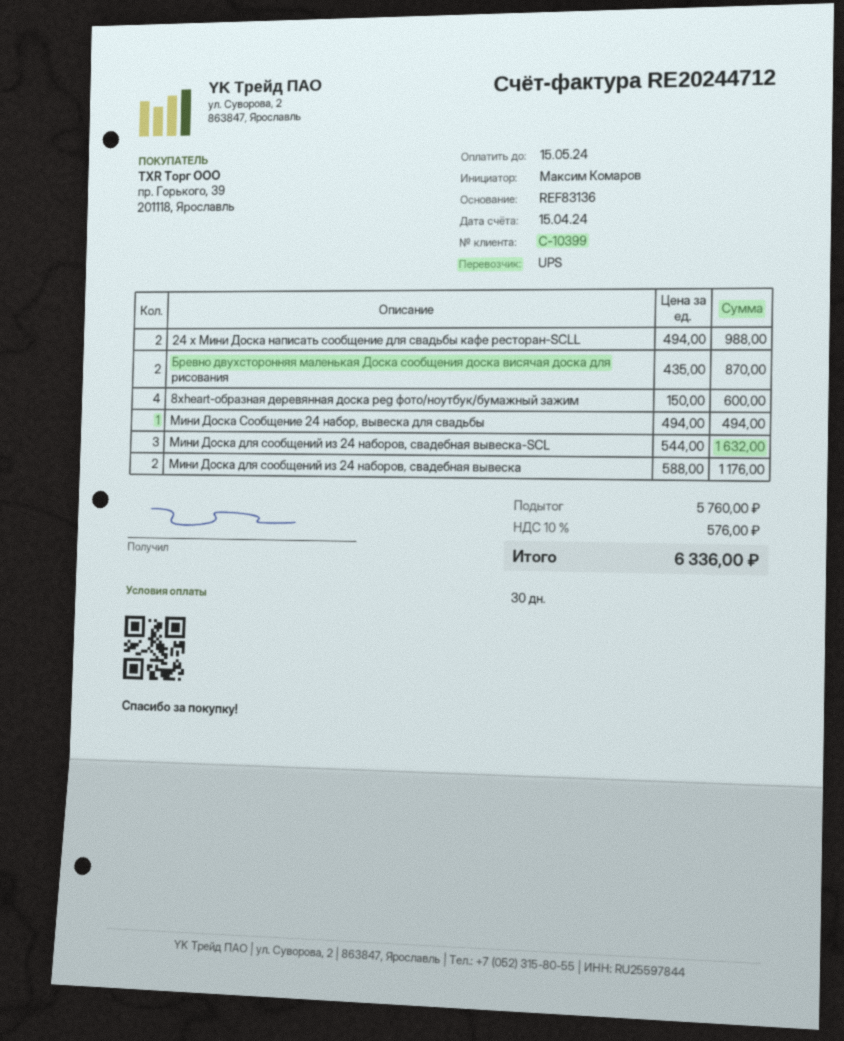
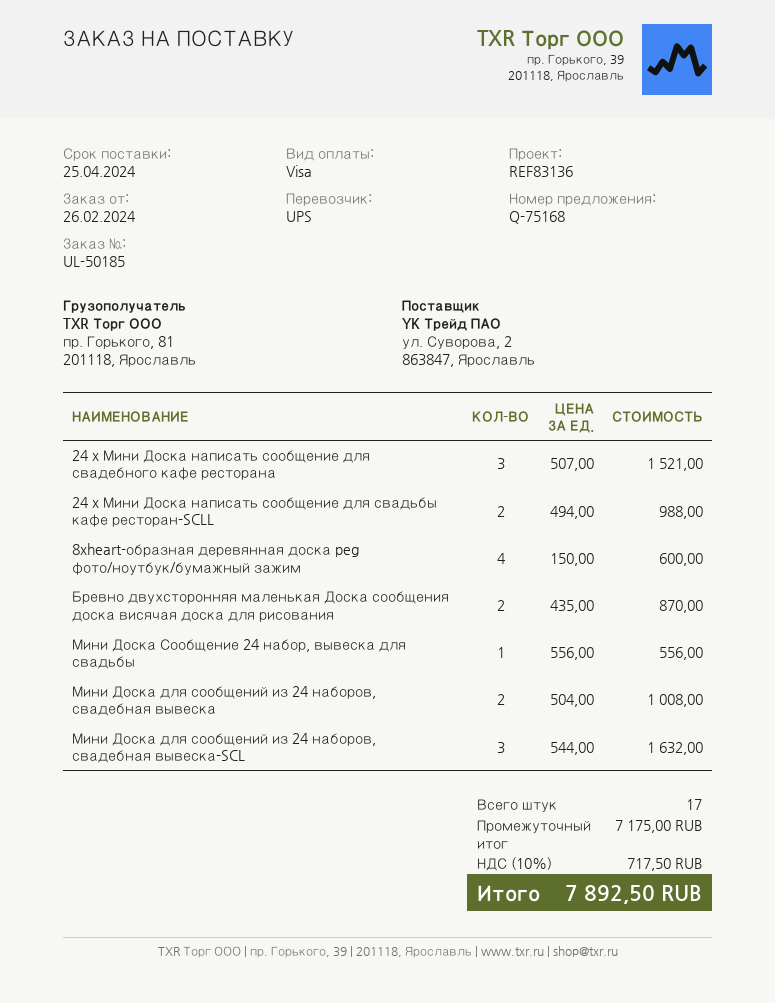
Мини Доска Сообщение 24 набор, вывеска для свадьбы: 1 x 494.00 = 494.00 -> 1 x 556.00 = 556.00
Мини Доска для сообщений из 24 наборов, свадебная вывеска: 2 x 588.00 = 1176.00 -> 2 x 504.00 = 1008.00
24 x Мини Доска написать сообщение для свадебного кафе ресторана: none -> 3 x 507.00 = 1521.00
subtotal: 5760.00 -> 7175.00
tax: 10% = 576.00 -> 10% = 717.50
total: 6336.00 -> 7892.50

